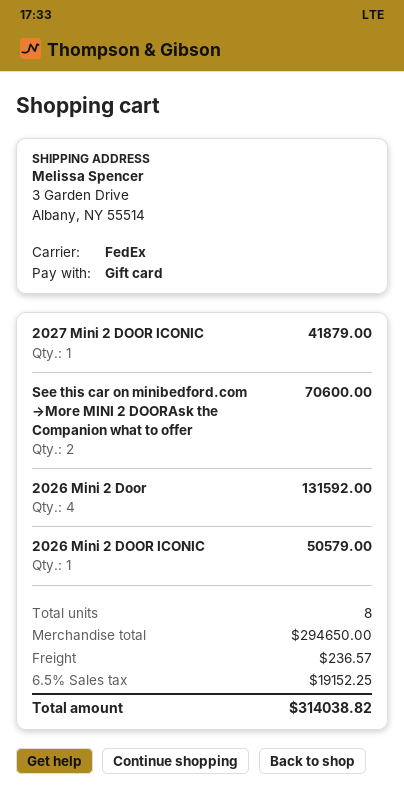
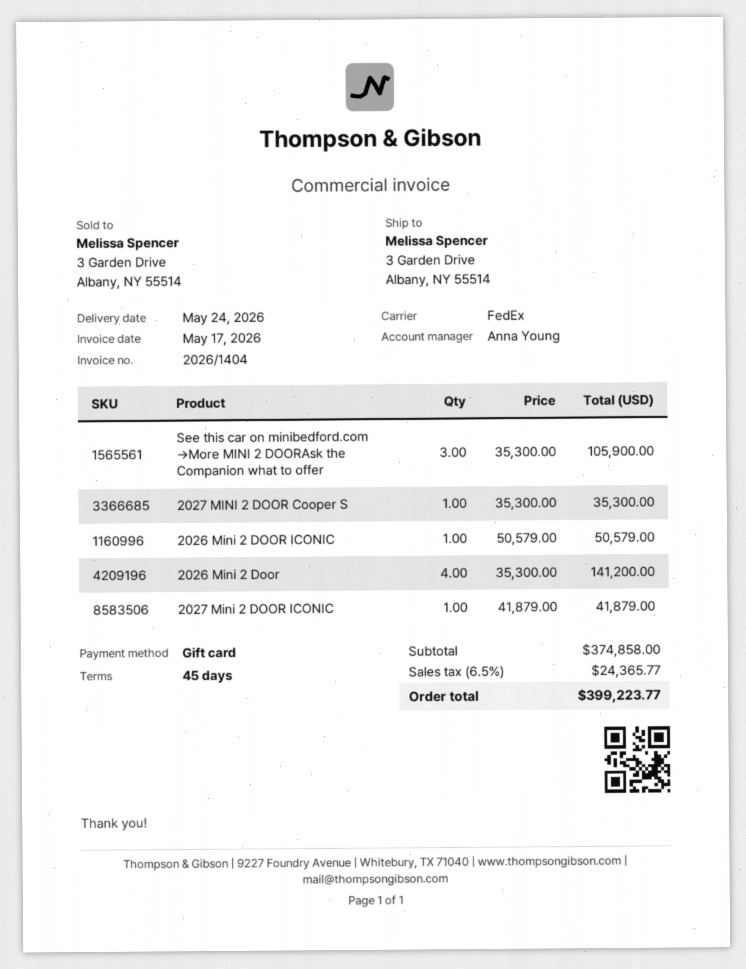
See this car on minibedford.com →More MINI 2 DOORAsk the Companion what to offer: 2 for 70600.00 -> 3 for 105900.00
2026 Mini 2 Door: 4 for 131592.00 -> 4 for 141200.00
2027 MINI 2 DOOR Cooper S: none -> 1 for 35300.00
subtotal: 294650.00 -> 374858.00
shipping: 236.57 -> none
tax: 6.5% = 19152.25 -> 6.5% = 24365.77
total: 314038.82 -> 399223.77

